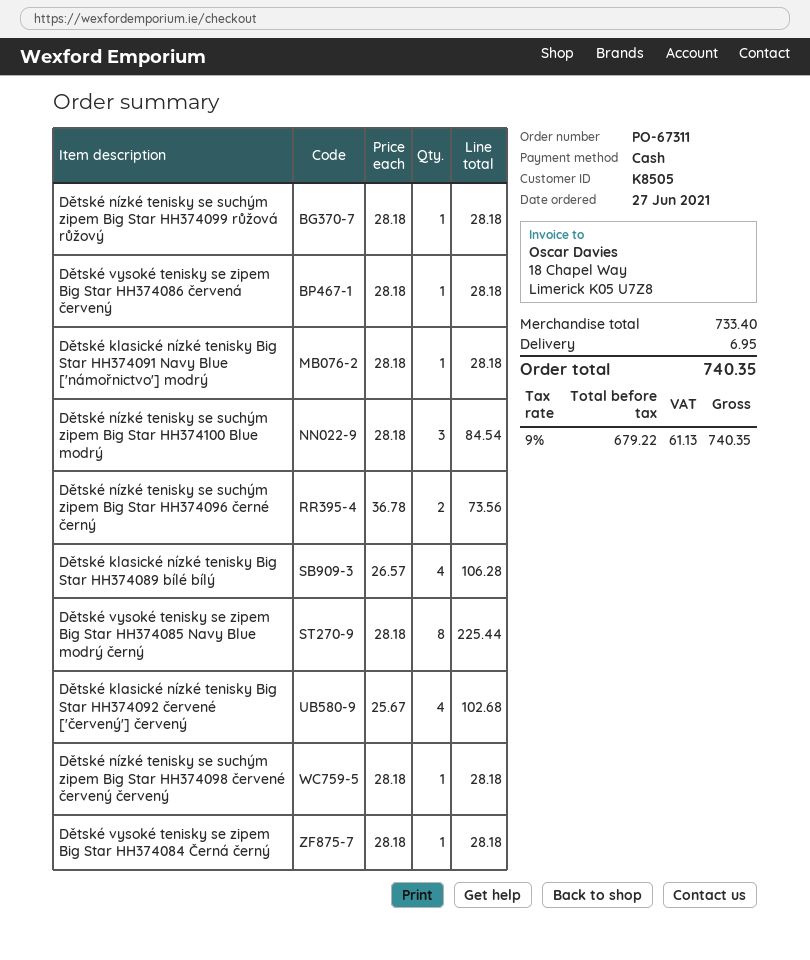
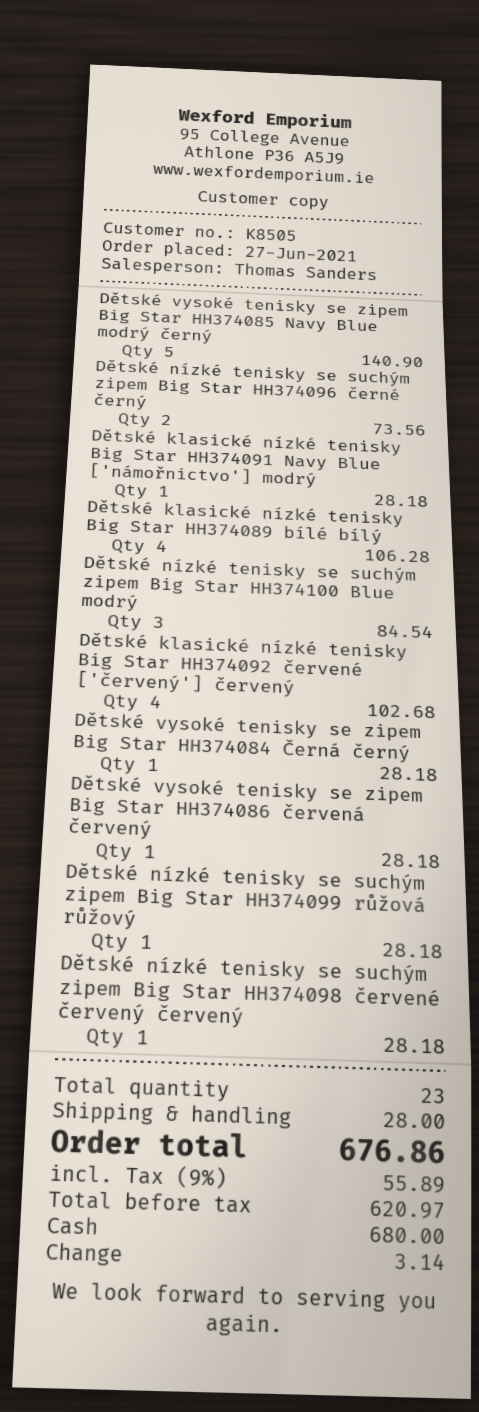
Dětské vysoké tenisky se zipem Big Star HH374085 Navy Blue modrý černý: 8 for 225.44 -> 5 for 140.90
shipping: 6.95 -> 28.00
net: 679.22 -> 620.97
tax: 9% = 61.13 -> 9% = 55.89
total: 740.35 -> 676.86

